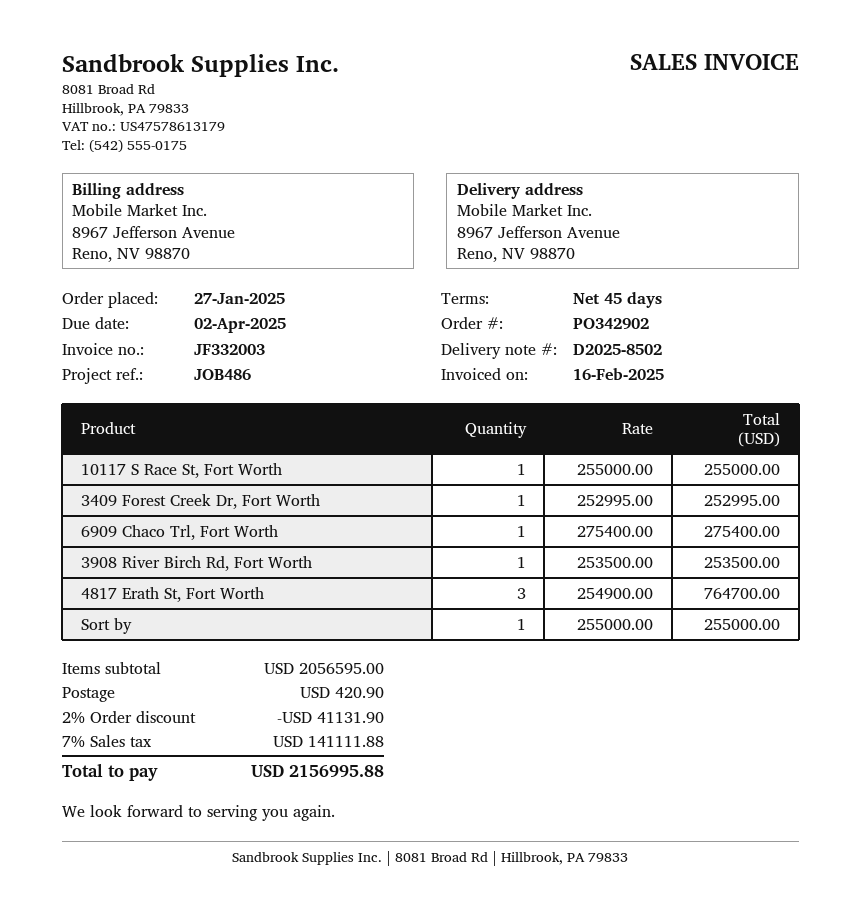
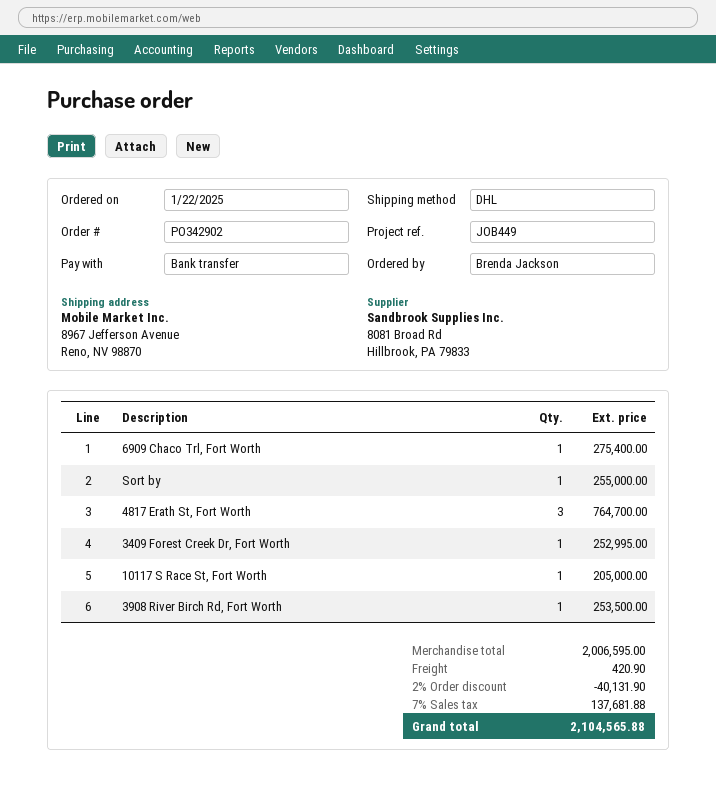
order date: 2025-01-27 -> 2025-01-22
reference: JOB486 -> JOB449
10117 S Race St, Fort Worth: 1 for 255000.00 -> 1 for 205000.00
subtotal: 2056595.00 -> 2006595.00
discount: 2% = 41131.90 -> 2% = 40131.90
tax: 7% = 141111.88 -> 7% = 137681.88
total: 2156995.88 -> 2104565.88

